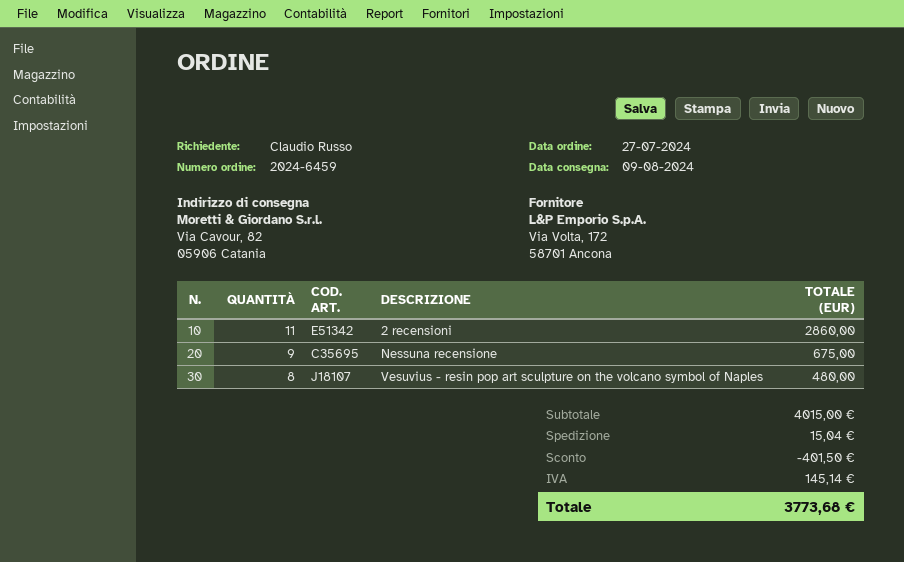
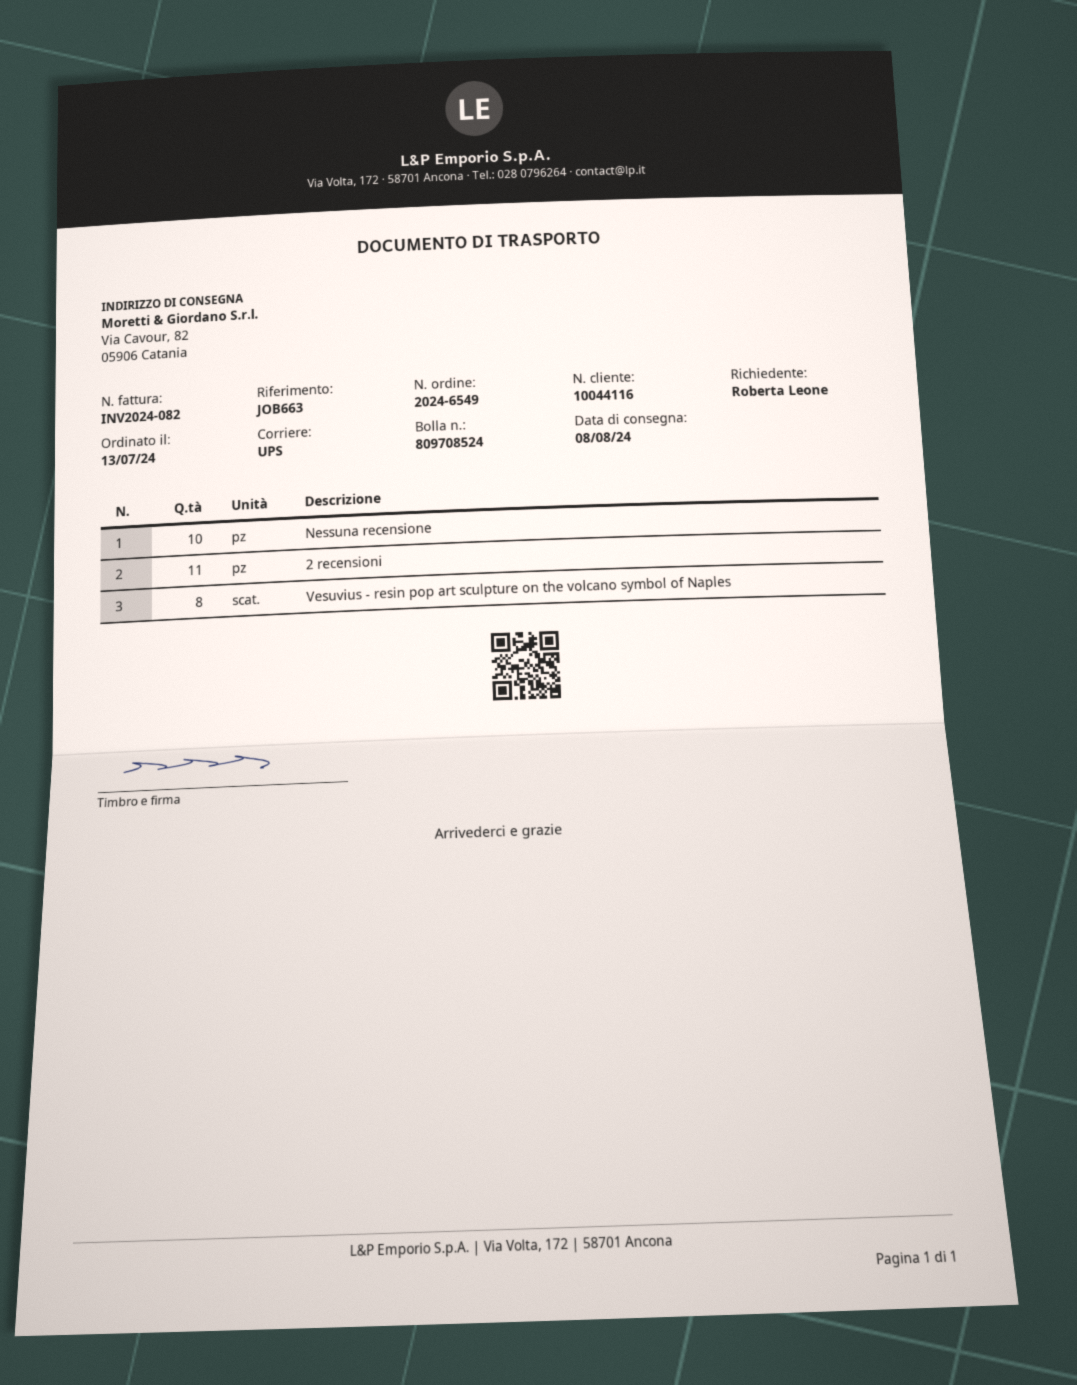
order number: 2024-6459 -> 2024-6549
order date: 2024-07-27 -> 2024-07-13
delivery date: 2024-08-09 -> 2024-08-08
ordered by: Claudio Russo -> Roberta Leone
Nessuna recensione: 9 -> 10

